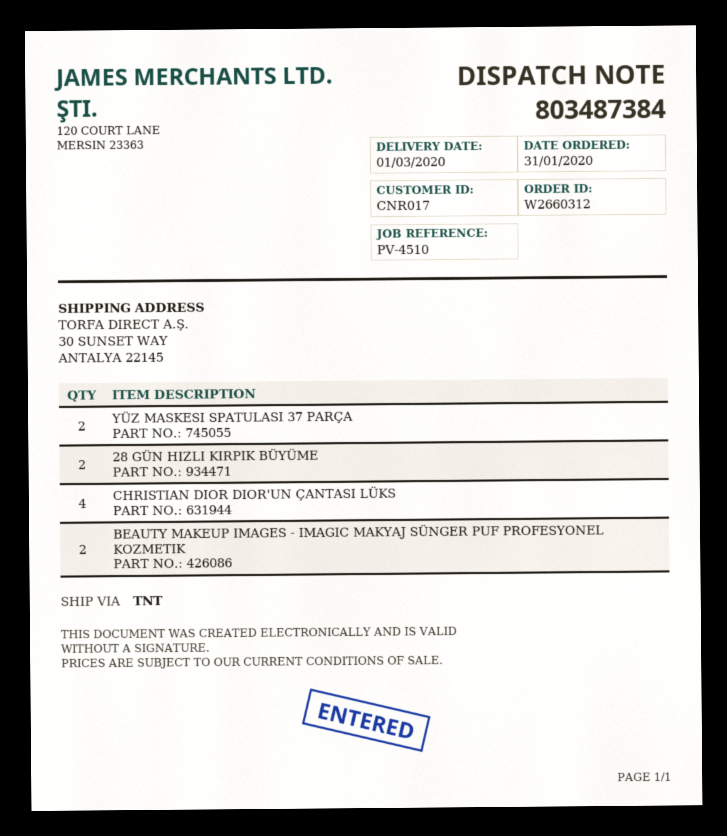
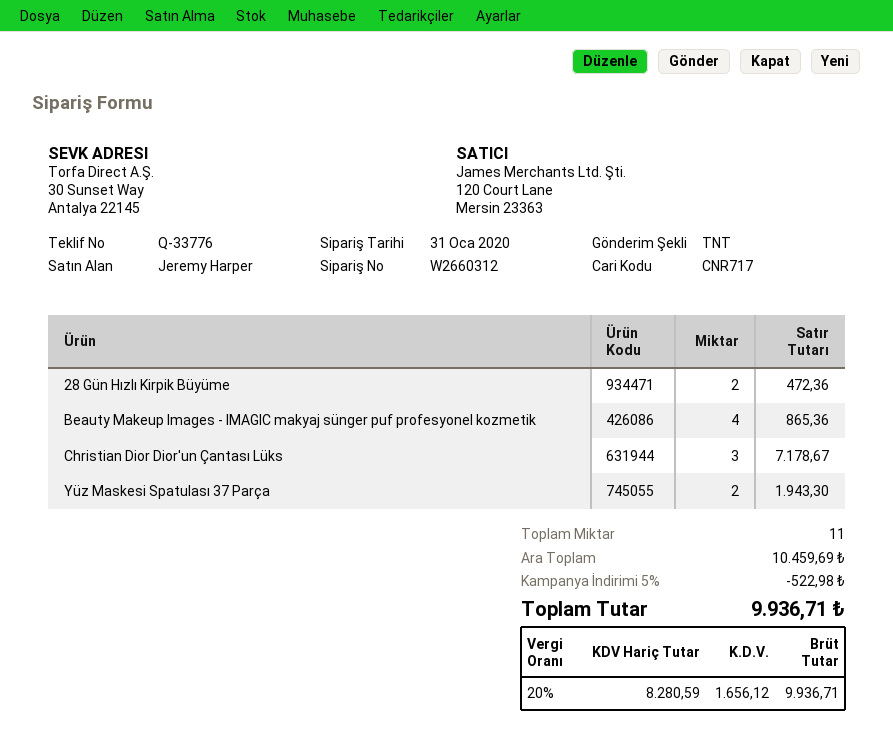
customer number: CNR017 -> CNR717
CHRISTIAN DIOR DIOR'UN ÇANTASI LÜKS: 4 -> 3
BEAUTY MAKEUP IMAGES - IMAGIC MAKYAJ SÜNGER PUF PROFESYONEL KOZMETIK: 2 -> 4

